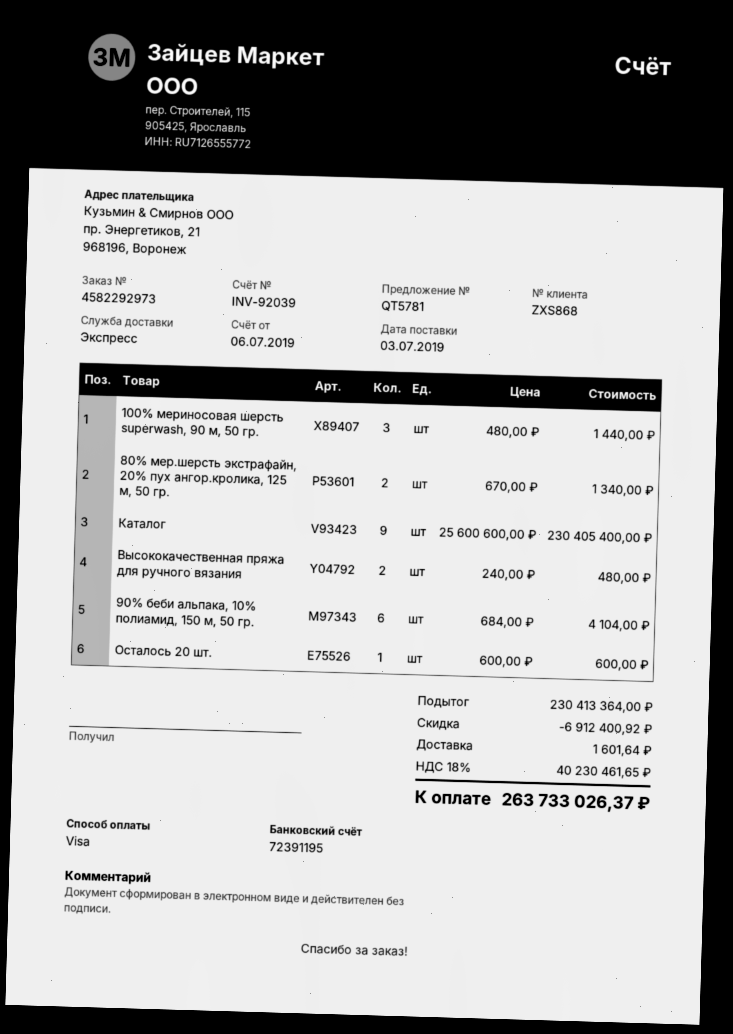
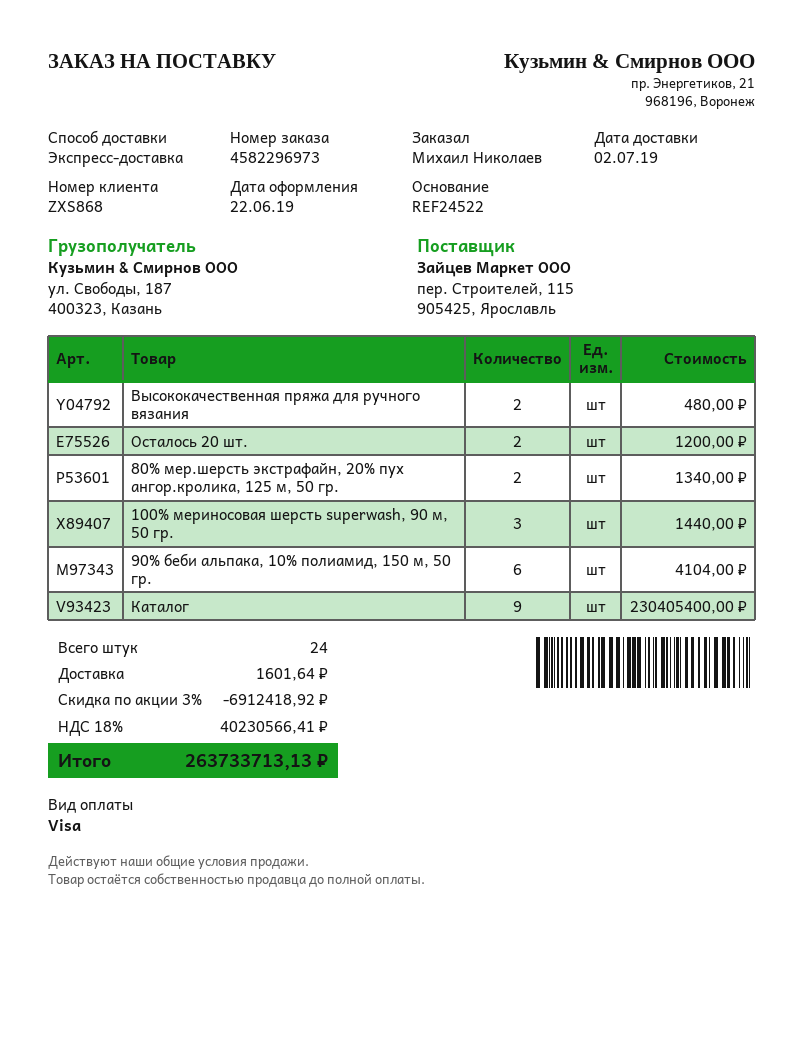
order number: 4582292973 -> 4582296973
delivery date: 2019-07-03 -> 2019-07-02
Осталось 20 шт.: 1 for 600.00 -> 2 for 1200.00
discount: 6912400.92 -> 6912418.92
tax: 18% = 40230461.65 -> 18% = 40230566.41
total: 263733026.37 -> 263733713.13

